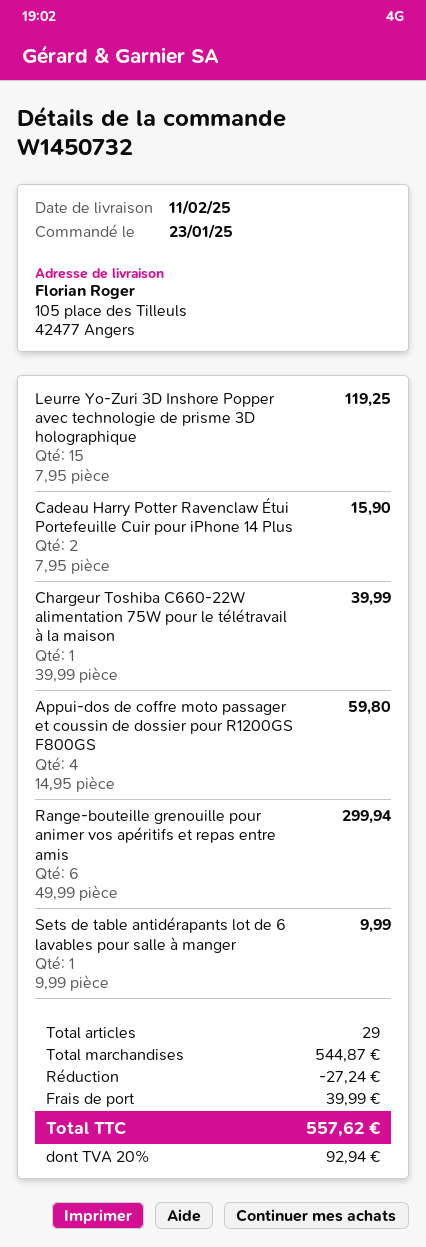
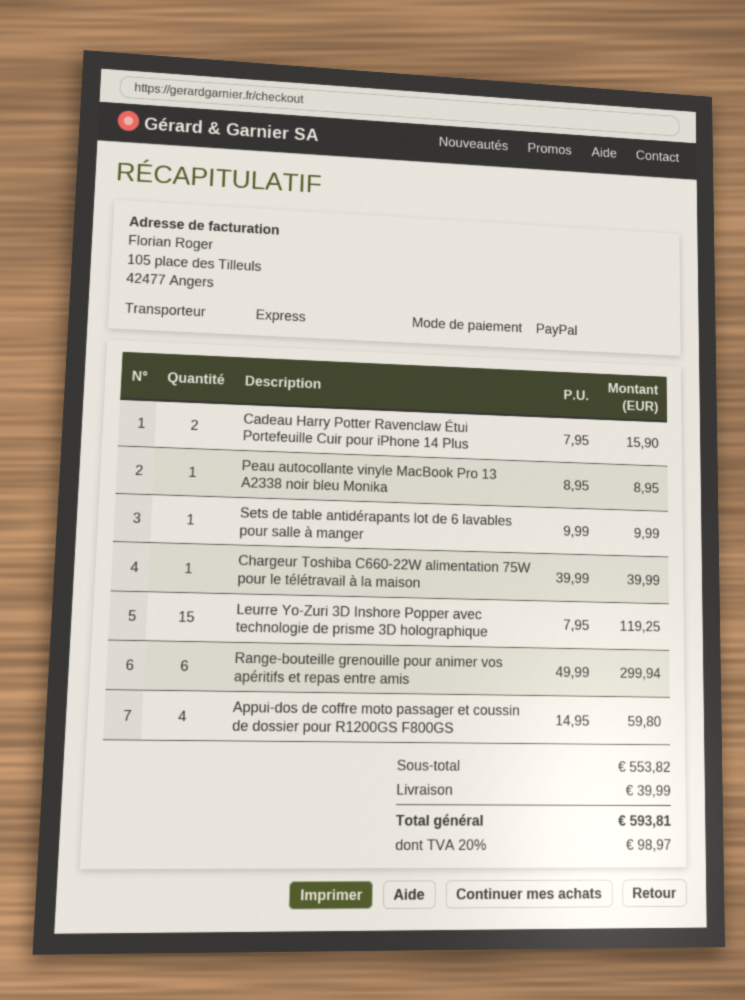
Peau autocollante vinyle MacBook Pro 13 A2338 noir bleu Monika: none -> 1 x 8.95 = 8.95
subtotal: 544.87 -> 553.82
discount: 27.24 -> none
tax: 20% = 92.94 -> 20% = 98.97
total: 557.62 -> 593.81

